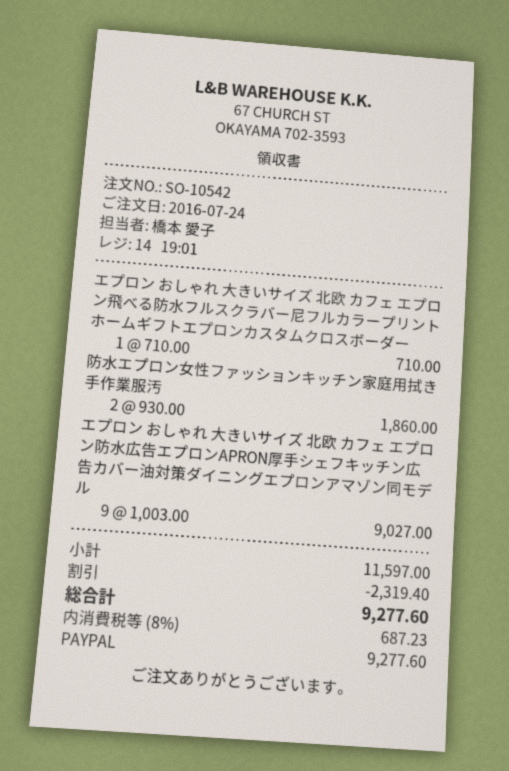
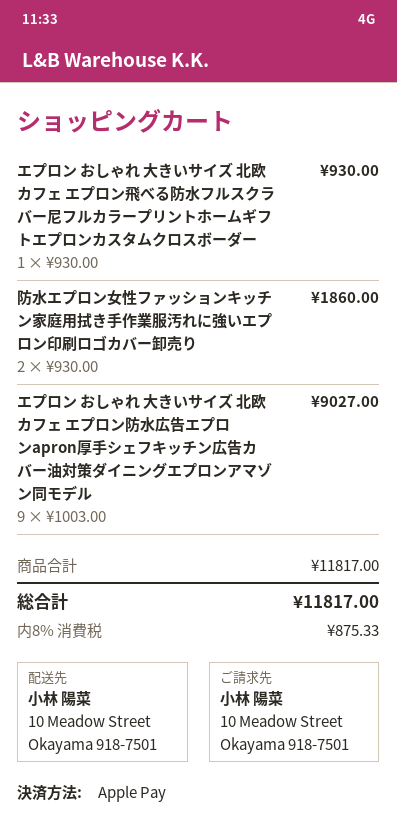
payment method: PayPal -> Apple Pay
エプロン おしゃれ 大きいサイズ 北欧 カフェ エプロン飛べる防水フルスクラバー尼フルカラープリントホームギフトエプロンカスタムクロスボーダー: 1 x 710.00 = 710.00 -> 1 x 930.00 = 930.00
subtotal: 11597.00 -> 11817.00
discount: 2319.40 -> none
tax: 8% = 687.23 -> 8% = 875.33
total: 9277.60 -> 11817.00

